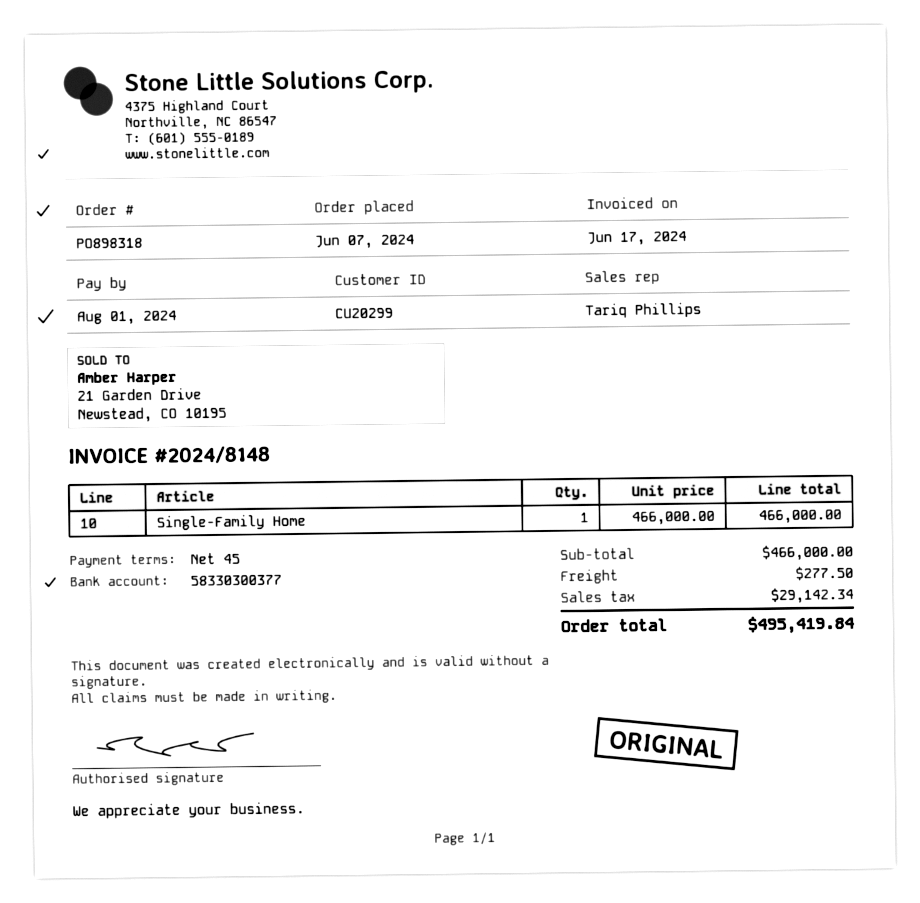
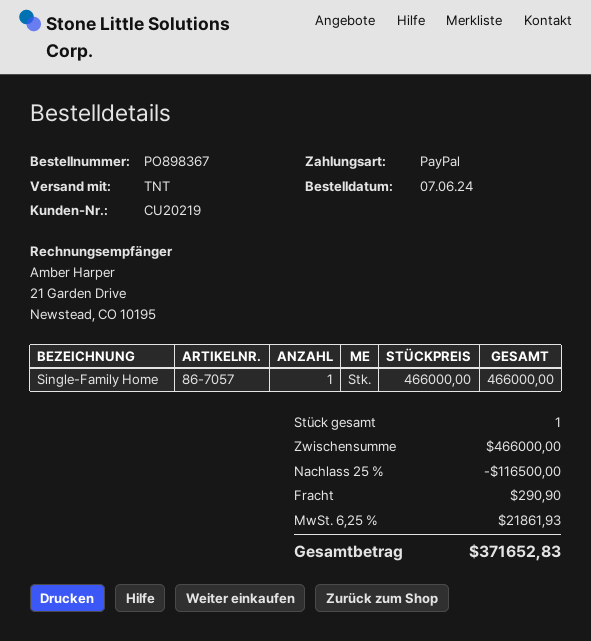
order number: PO898318 -> PO898367
customer number: CU20299 -> CU20219
discount: none -> 25% = 116500.00
shipping: 277.50 -> 290.90
tax: 29142.34 -> 21861.93
total: 495419.84 -> 371652.83

